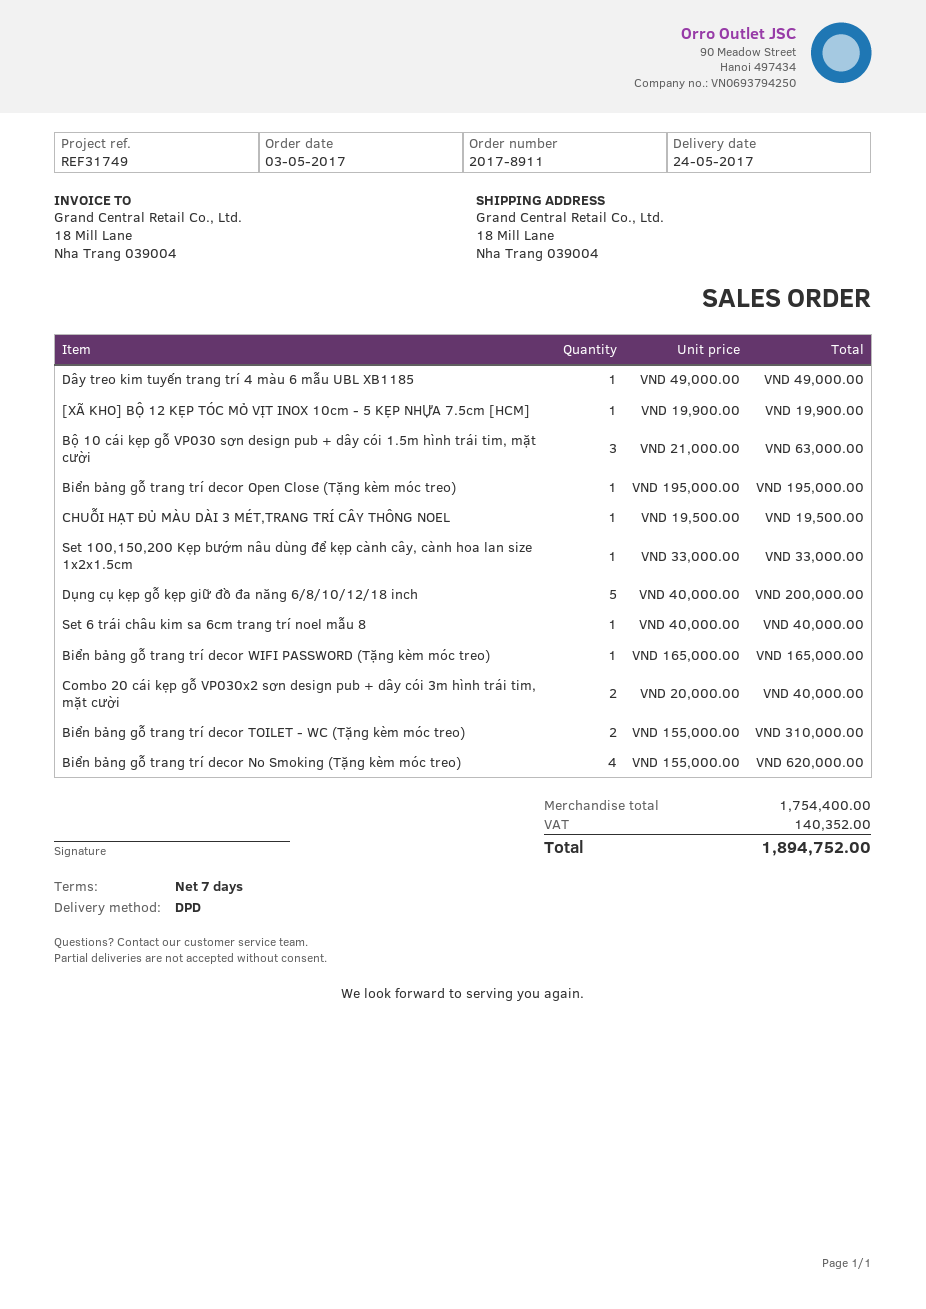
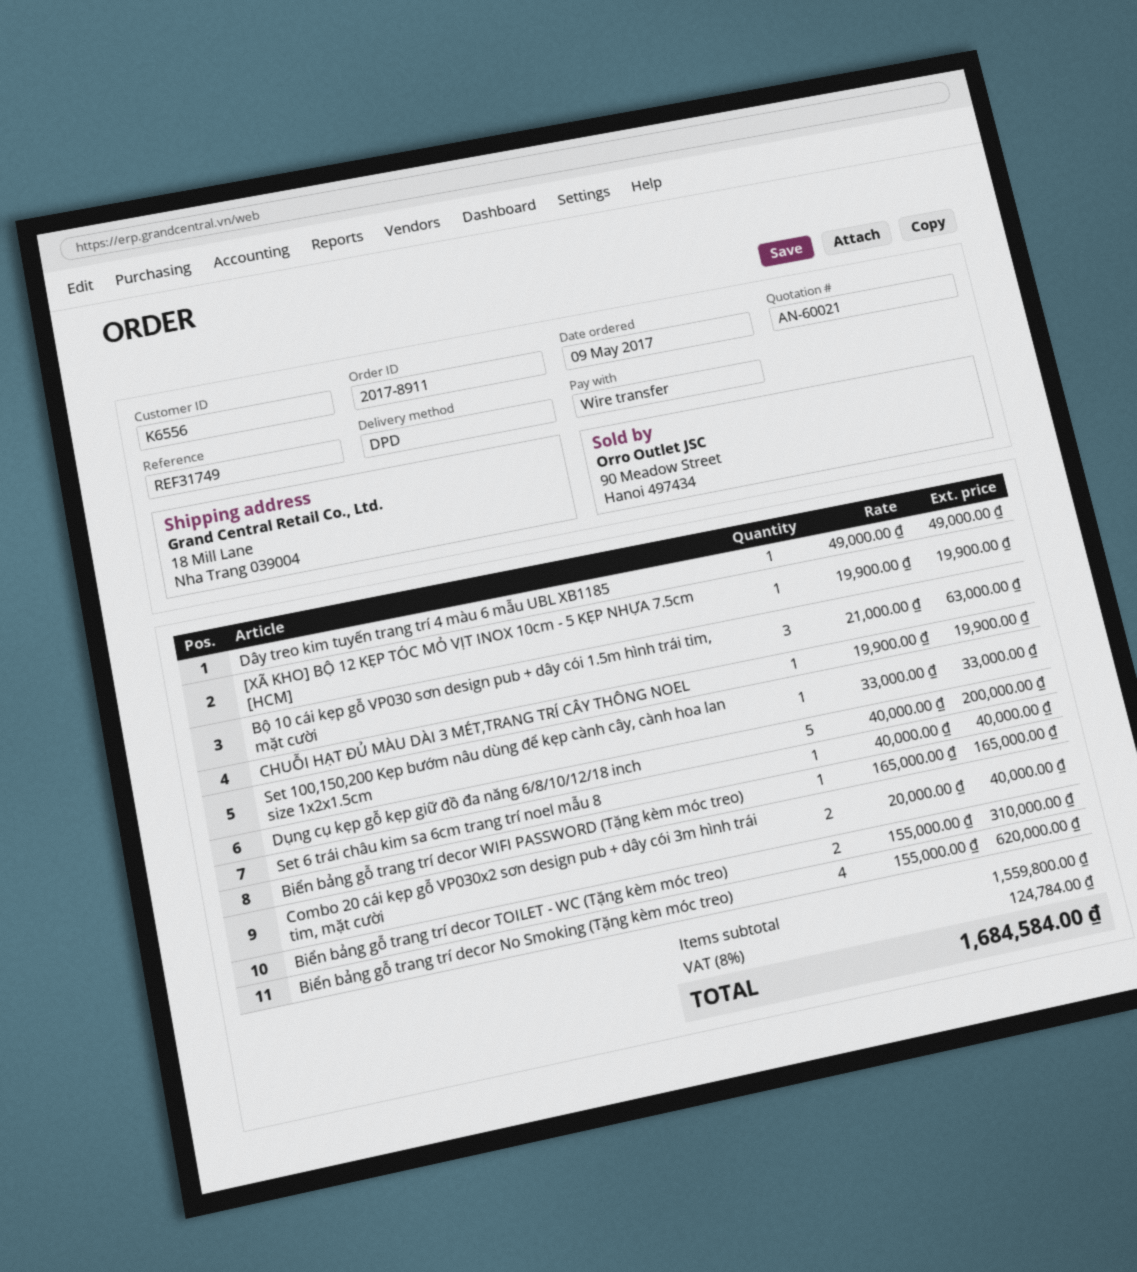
order date: 2017-05-03 -> 2017-05-09
Biển bảng gỗ trang trí decor Open Close (Tặng kèm móc treo): 1 x 195000.00 = 195000.00 -> none
CHUỖI HẠT ĐỦ MÀU DÀI 3 MÉT,TRANG TRÍ CÂY THÔNG NOEL: 1 x 19500.00 = 19500.00 -> 1 x 19900.00 = 19900.00
subtotal: 1754400.00 -> 1559800.00
tax: 140352.00 -> 124784.00
total: 1894752.00 -> 1684584.00

